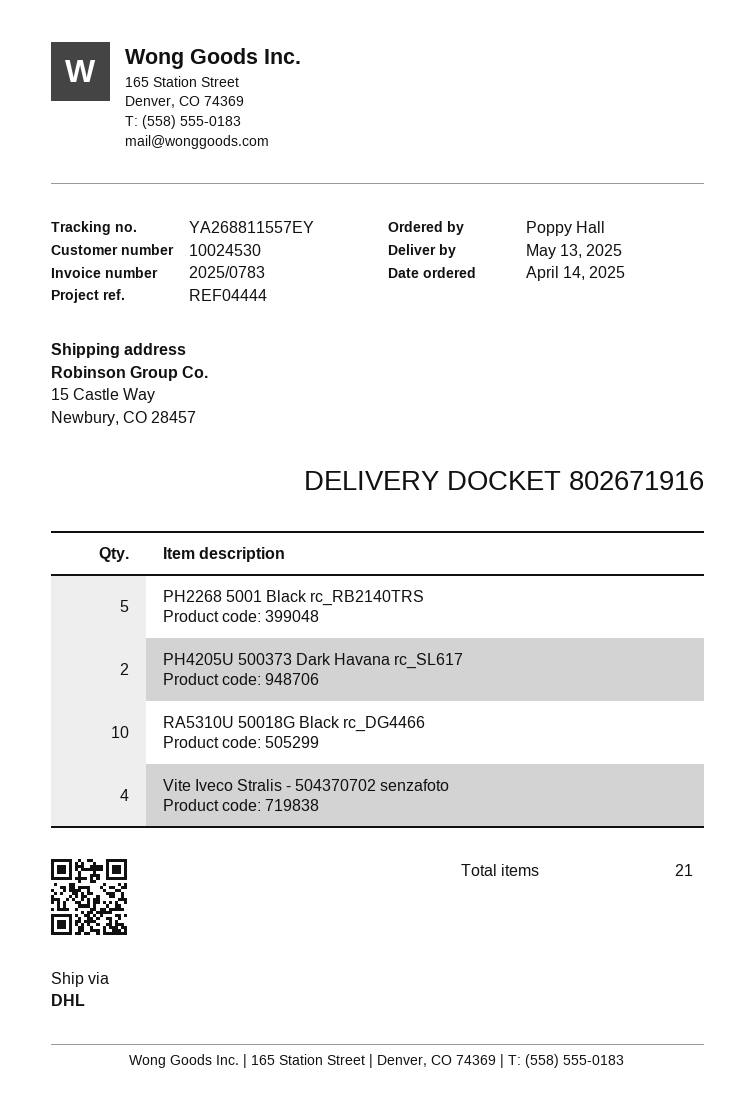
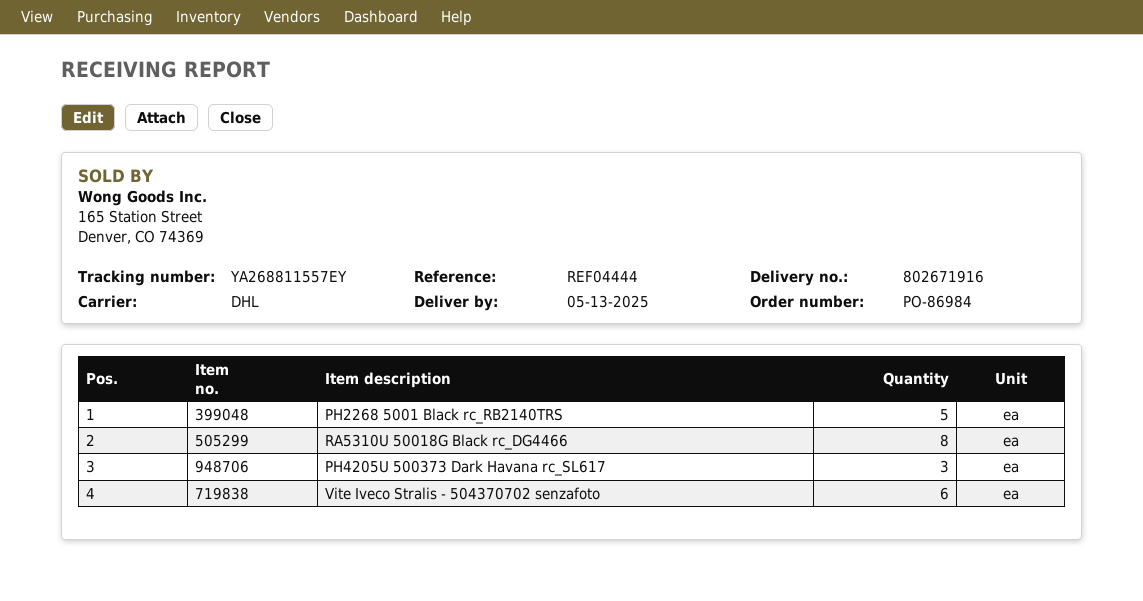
PH4205U 500373 Dark Havana rc_SL617: 2 -> 3
RA5310U 50018G Black rc_DG4466: 10 -> 8
Vite Iveco Stralis - 504370702 senzafoto: 4 -> 6

